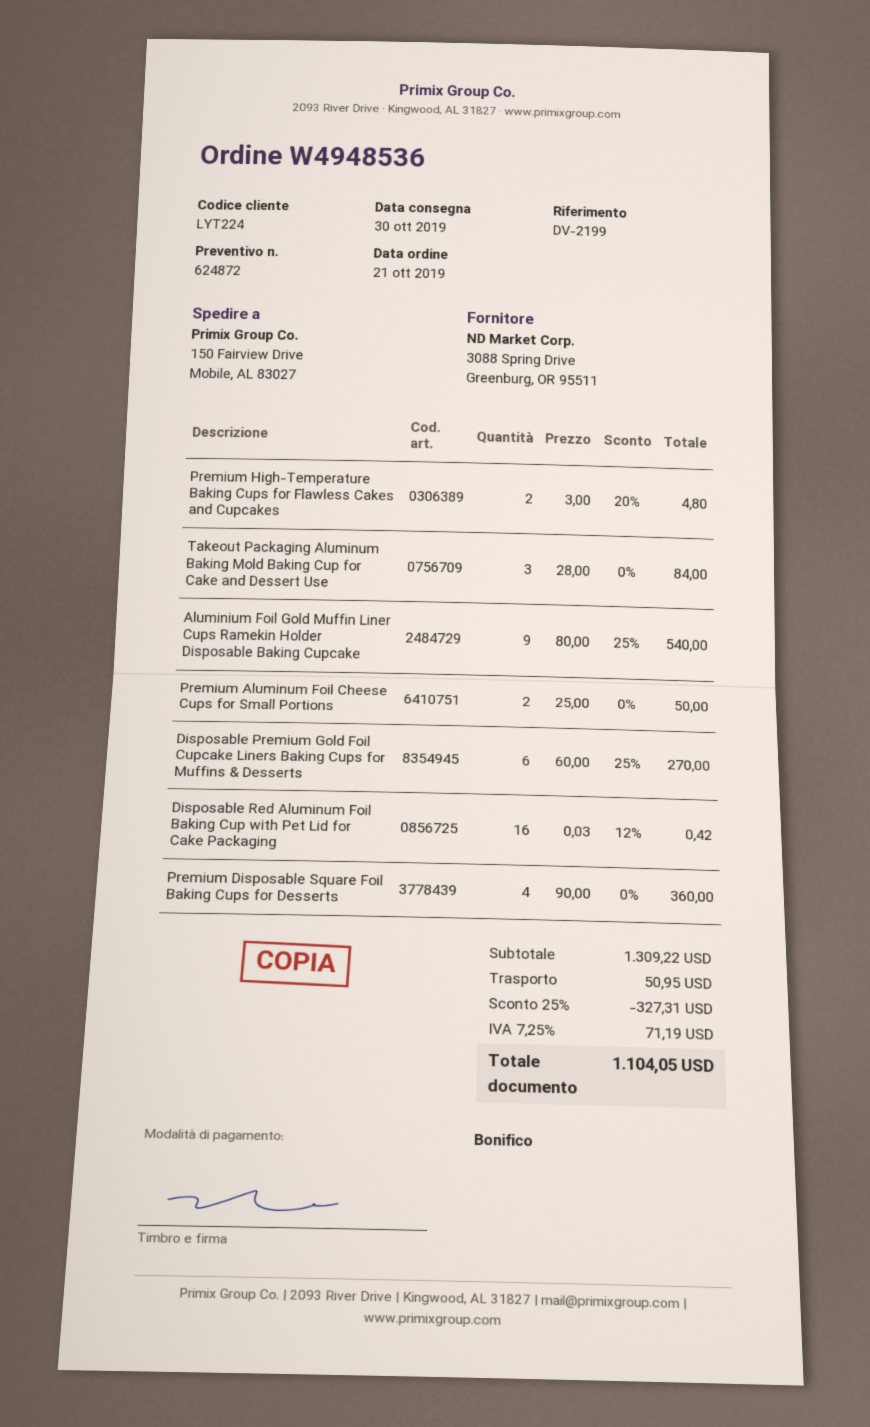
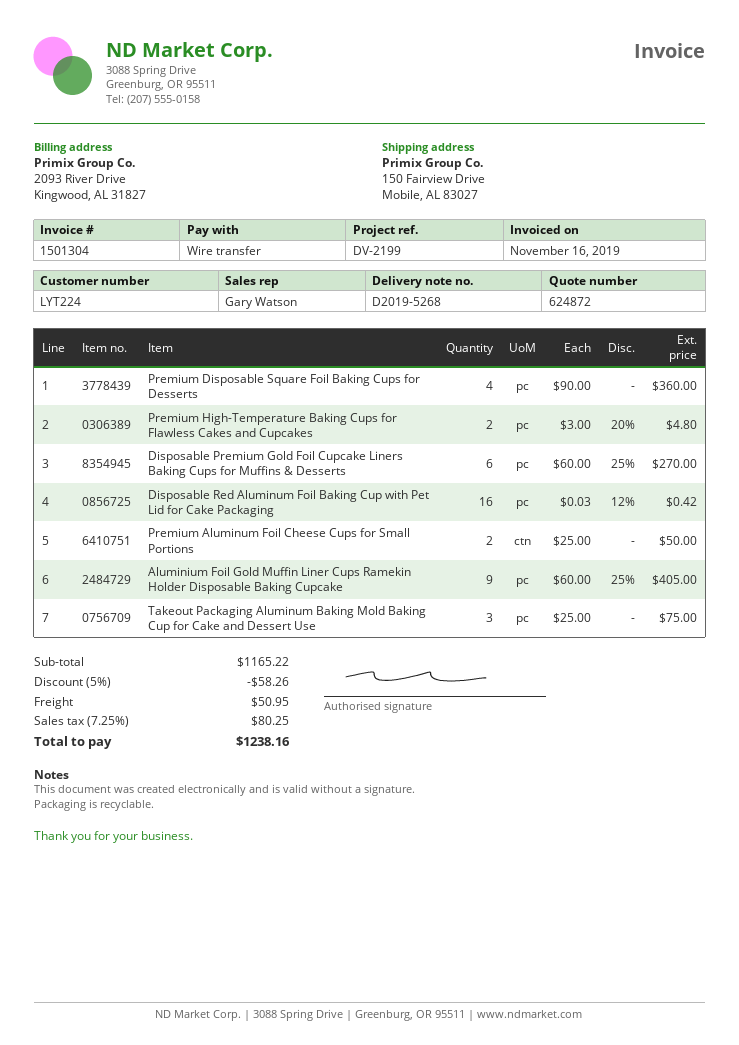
Takeout Packaging Aluminum Baking Mold Baking Cup for Cake and Dessert Use: 3 x 28.00 = 84.00 -> 3 x 25.00 = 75.00
Aluminium Foil Gold Muffin Liner Cups Ramekin Holder Disposable Baking Cupcake: 9 x 80.00 - 25% = 540.00 -> 9 x 60.00 - 25% = 405.00
subtotal: 1309.22 -> 1165.22
discount: 25% = 327.31 -> 5% = 58.26
tax: 7.25% = 71.19 -> 7.25% = 80.25
total: 1104.05 -> 1238.16

